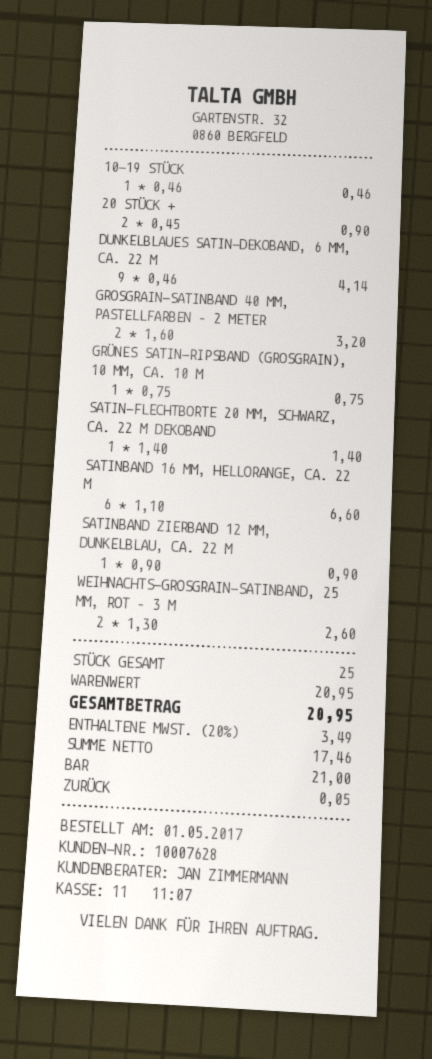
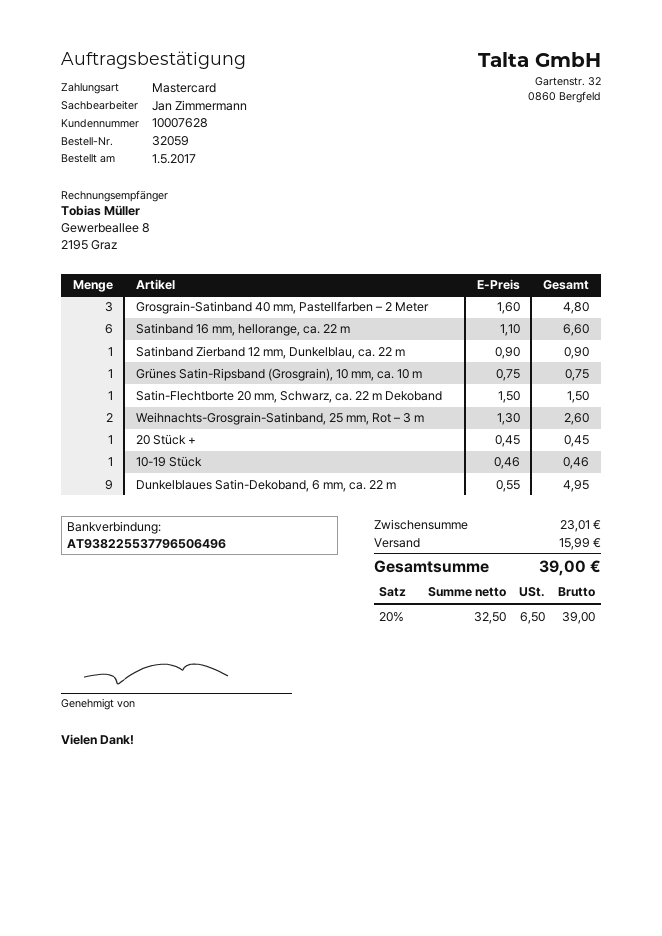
payment method: cash -> Mastercard
20 STÜCK +: 2 x 0.45 = 0.90 -> 1 x 0.45 = 0.45
DUNKELBLAUES SATIN-DEKOBAND, 6 MM, CA. 22 M: 9 x 0.46 = 4.14 -> 9 x 0.55 = 4.95
GROSGRAIN-SATINBAND 40 MM, PASTELLFARBEN – 2 METER: 2 x 1.60 = 3.20 -> 3 x 1.60 = 4.80
SATIN-FLECHTBORTE 20 MM, SCHWARZ, CA. 22 M DEKOBAND: 1 x 1.40 = 1.40 -> 1 x 1.50 = 1.50
subtotal: 20.95 -> 23.01
shipping: none -> 15.99
net: 17.46 -> 32.50
tax: 20% = 3.49 -> 20% = 6.50
total: 20.95 -> 39.00

